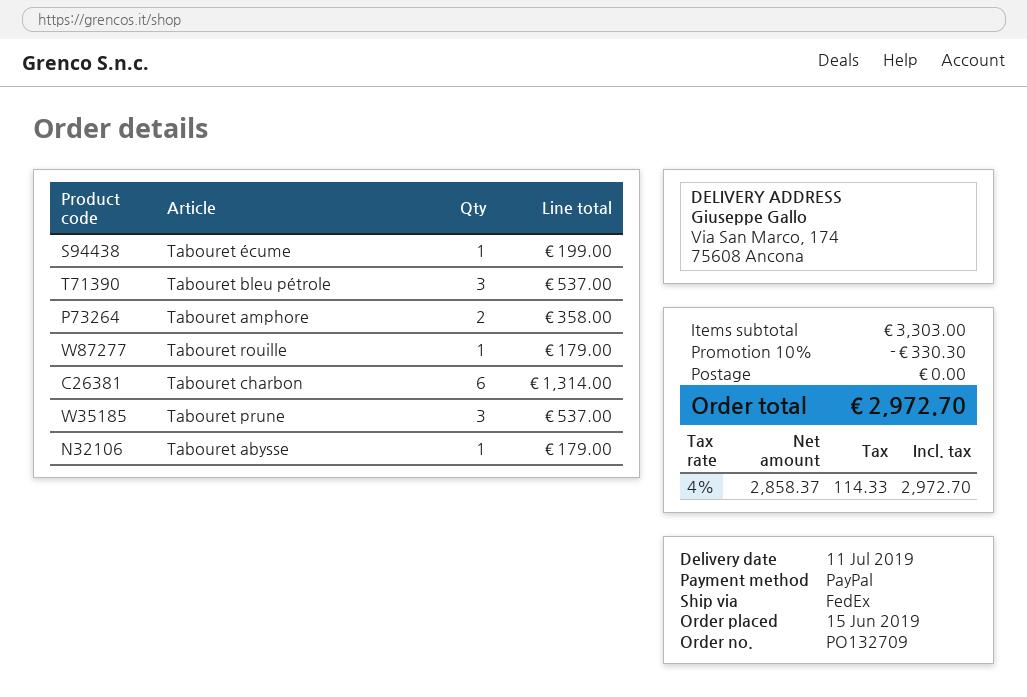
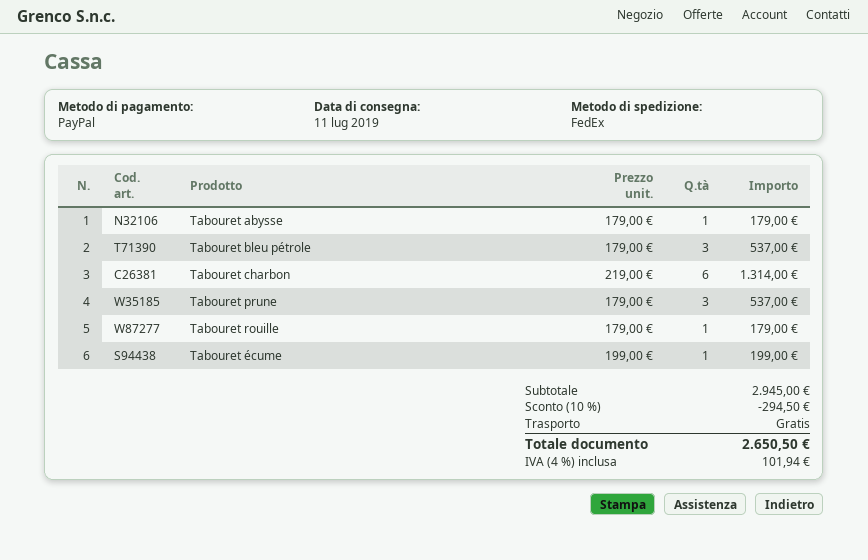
Tabouret amphore: 2 for 358.00 -> none
subtotal: 3303.00 -> 2945.00
discount: 10% = 330.30 -> 10% = 294.50
tax: 4% = 114.33 -> 4% = 101.94
total: 2972.70 -> 2650.50

